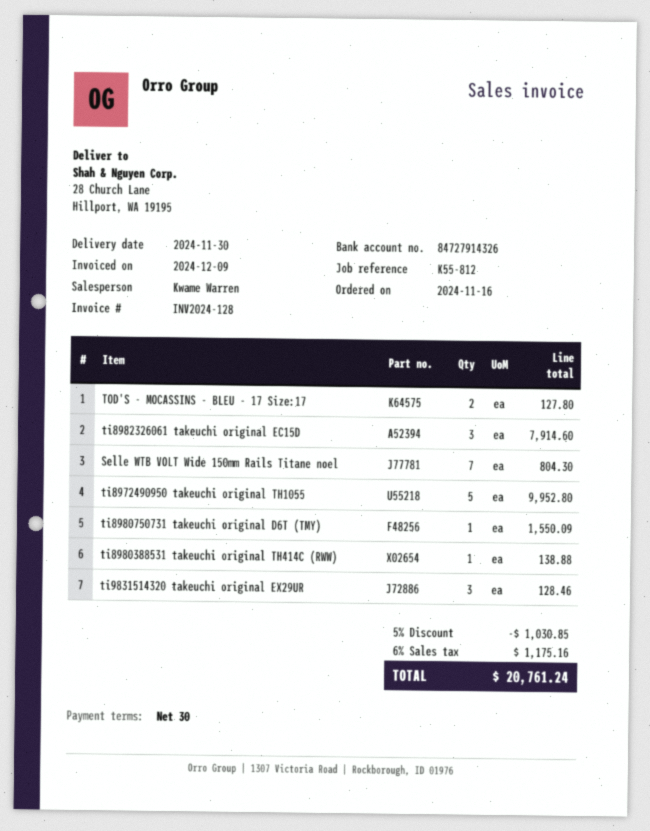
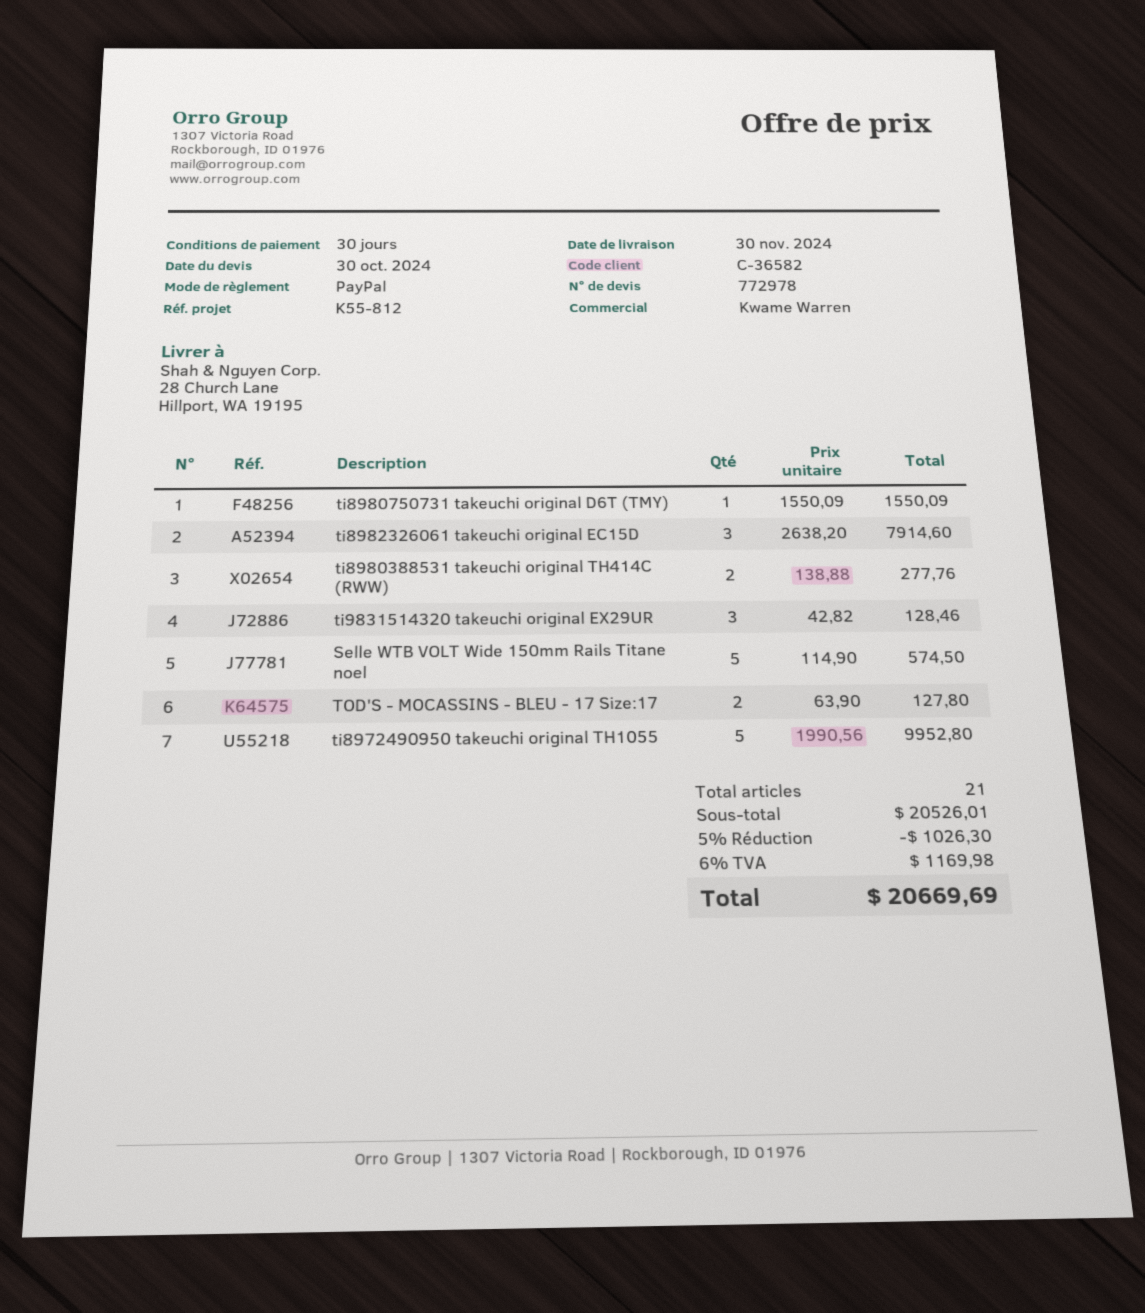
Selle WTB VOLT Wide 150mm Rails Titane noel: 7 for 804.30 -> 5 for 574.50
ti8980388531 takeuchi original TH414C (RWW): 1 for 138.88 -> 2 for 277.76
discount: 5% = 1030.85 -> 5% = 1026.30
tax: 6% = 1175.16 -> 6% = 1169.98
total: 20761.24 -> 20669.69

